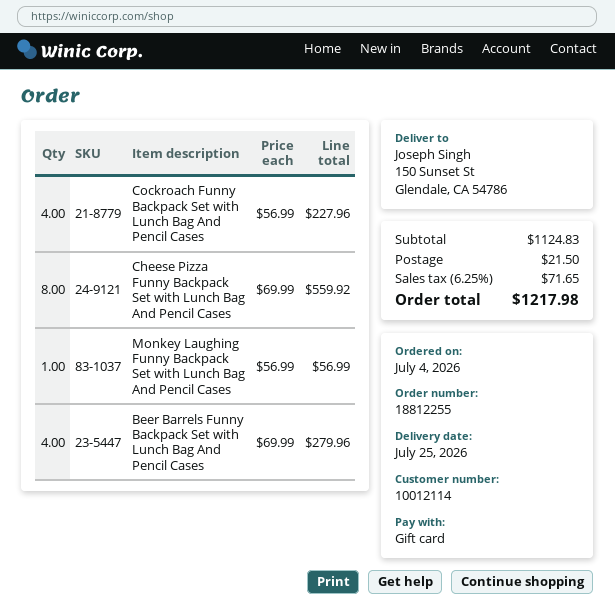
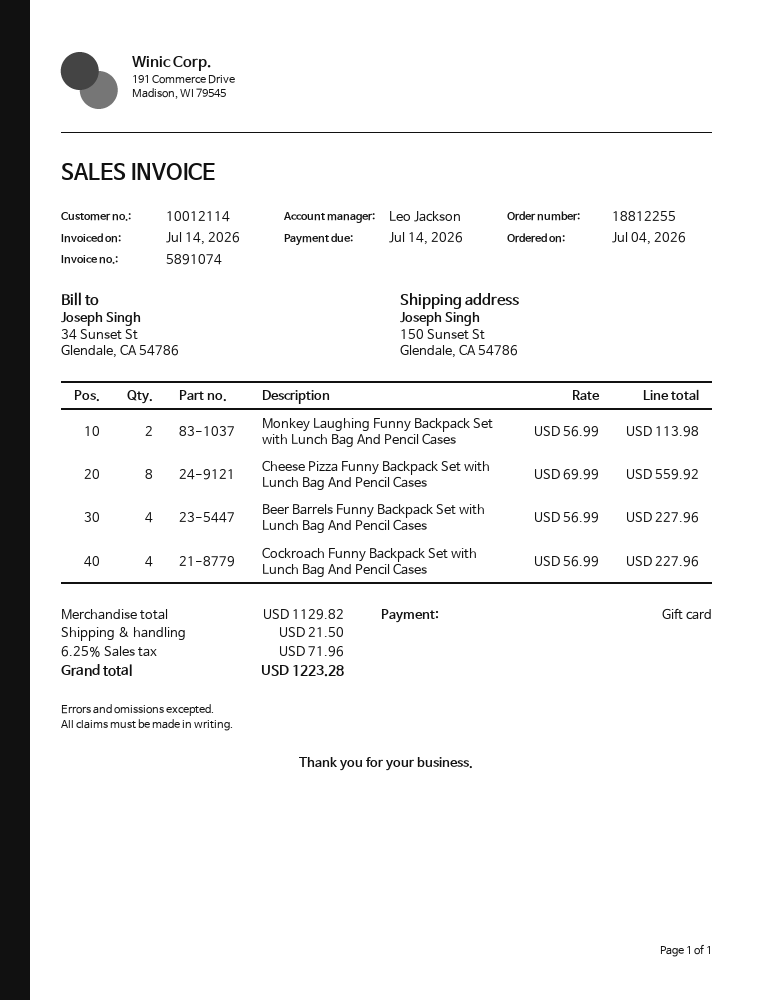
Monkey Laughing Funny Backpack Set with Lunch Bag And Pencil Cases: 1 x 56.99 = 56.99 -> 2 x 56.99 = 113.98
Beer Barrels Funny Backpack Set with Lunch Bag And Pencil Cases: 4 x 69.99 = 279.96 -> 4 x 56.99 = 227.96
subtotal: 1124.83 -> 1129.82
tax: 6.25% = 71.65 -> 6.25% = 71.96
total: 1217.98 -> 1223.28

